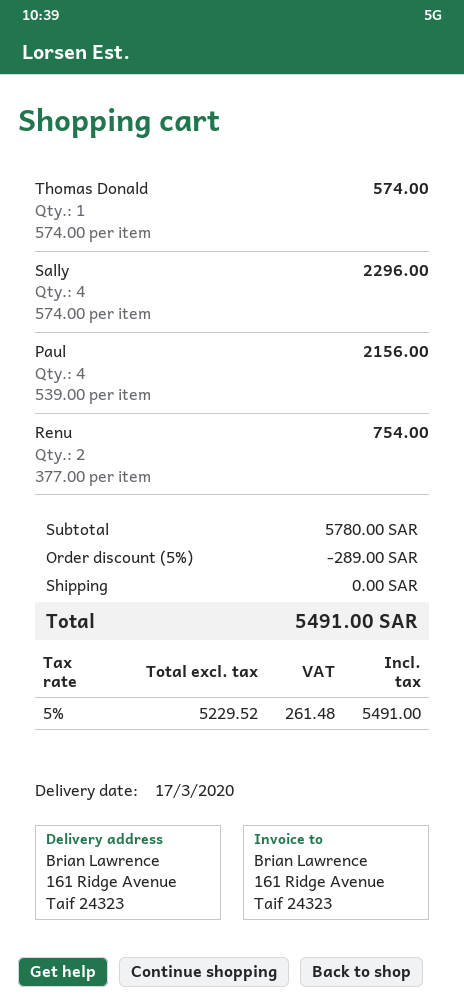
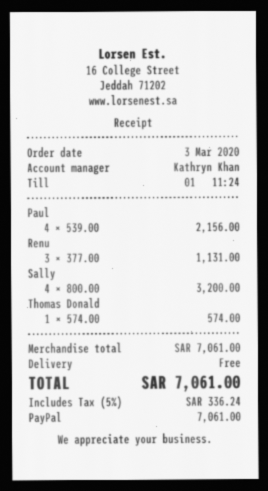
Sally: 4 x 574.00 = 2296.00 -> 4 x 800.00 = 3200.00
Renu: 2 x 377.00 = 754.00 -> 3 x 377.00 = 1131.00
subtotal: 5780.00 -> 7061.00
discount: 5% = 289.00 -> none
tax: 5% = 261.48 -> 5% = 336.24
total: 5491.00 -> 7061.00

